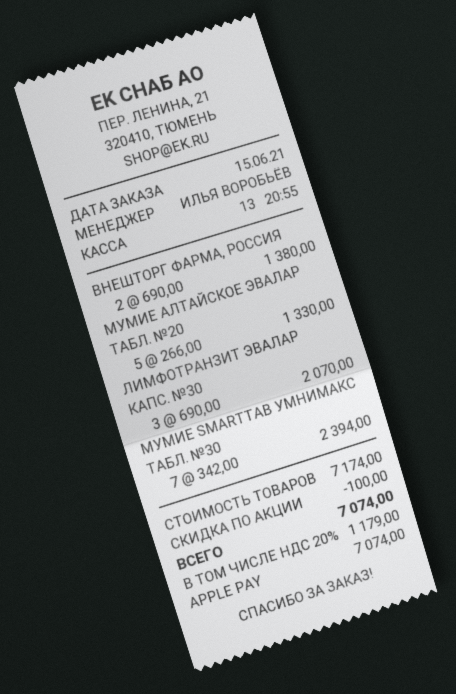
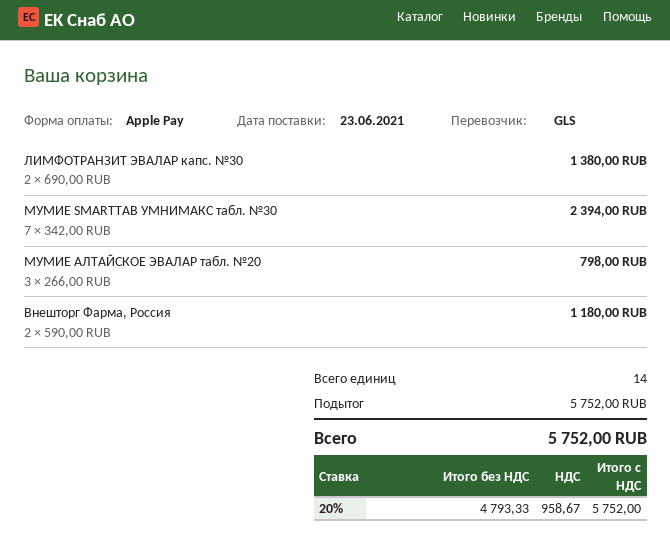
ВНЕШТОРГ ФАРМА, РОССИЯ: 2 x 690.00 = 1380.00 -> 2 x 590.00 = 1180.00
МУМИЕ АЛТАЙСКОЕ ЭВАЛАР ТАБЛ. №20: 5 x 266.00 = 1330.00 -> 3 x 266.00 = 798.00
ЛИМФОТРАНЗИТ ЭВАЛАР КАПС. №30: 3 x 690.00 = 2070.00 -> 2 x 690.00 = 1380.00
subtotal: 7174.00 -> 5752.00
discount: 100.00 -> none
tax: 20% = 1179.00 -> 20% = 958.67
total: 7074.00 -> 5752.00

